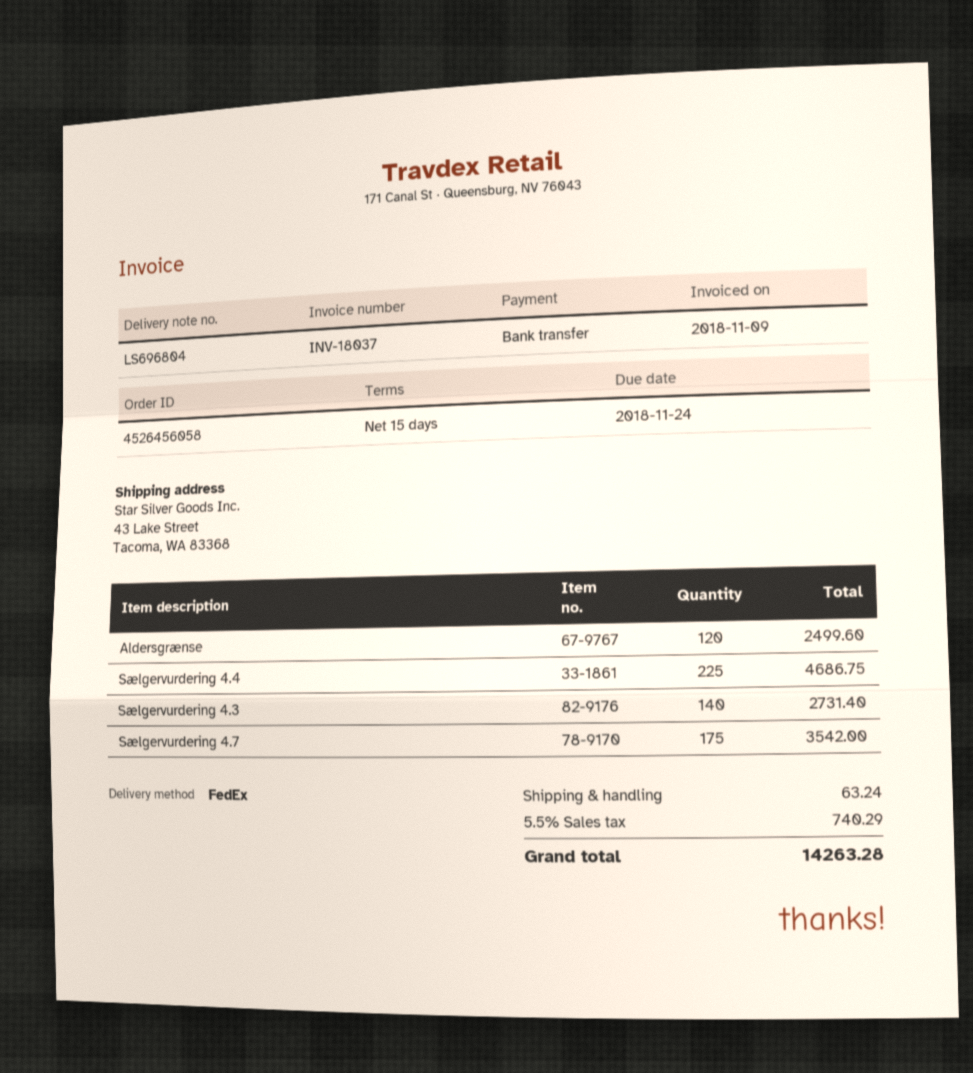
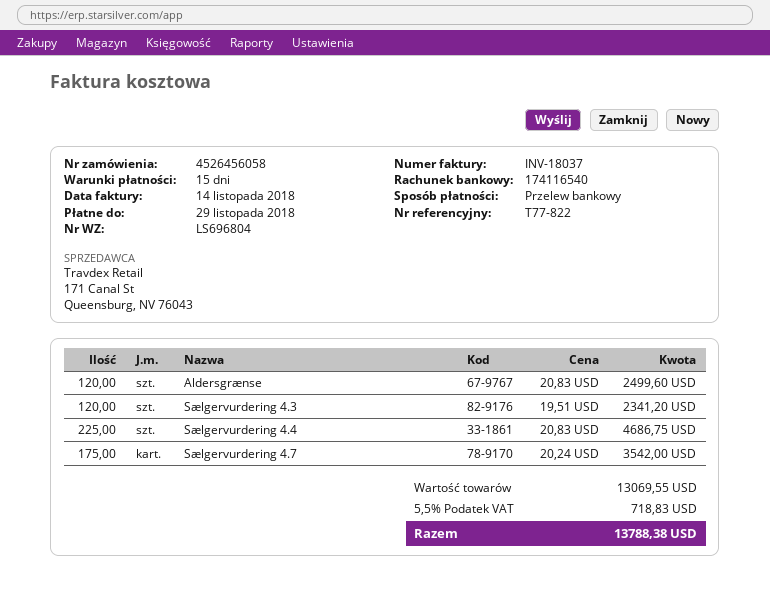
invoice date: 2018-11-09 -> 2018-11-14
due date: 2018-11-24 -> 2018-11-29
Sælgervurdering 4.3: 140 for 2731.40 -> 120 for 2341.20
shipping: 63.24 -> none
tax: 5.5% = 740.29 -> 5.5% = 718.83
total: 14263.28 -> 13788.38

